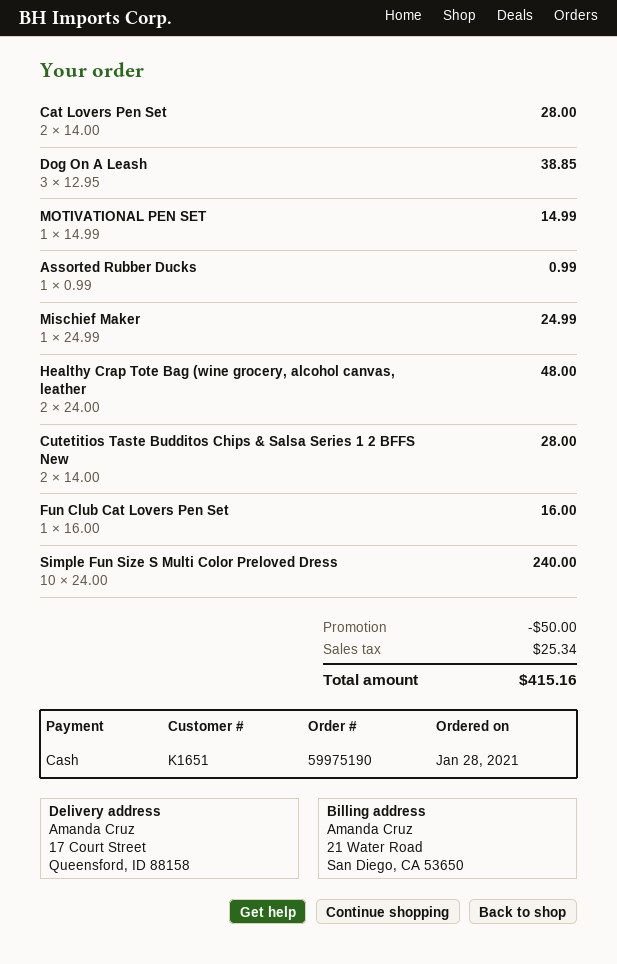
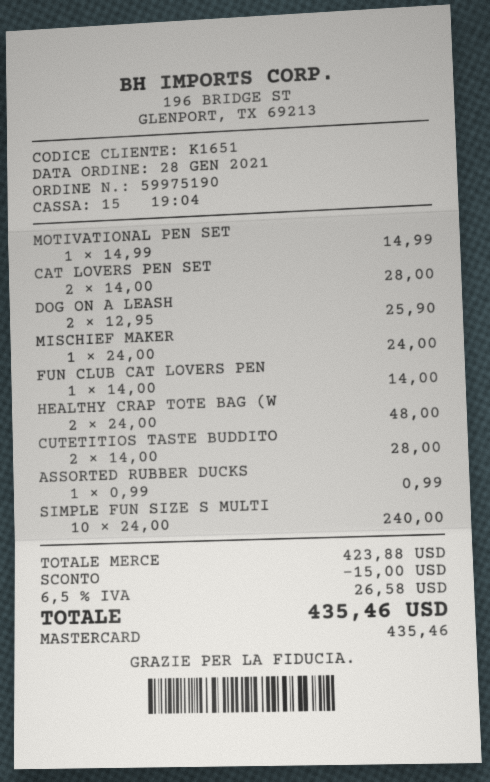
payment method: cash -> Mastercard
Dog On A Leash: 3 x 12.95 = 38.85 -> 2 x 12.95 = 25.90
Mischief Maker: 1 x 24.99 = 24.99 -> 1 x 24.00 = 24.00
Fun Club Cat Lovers Pen Set: 1 x 16.00 = 16.00 -> 1 x 14.00 = 14.00
discount: 50.00 -> 15.00
tax: 25.34 -> 26.58
total: 415.16 -> 435.46

